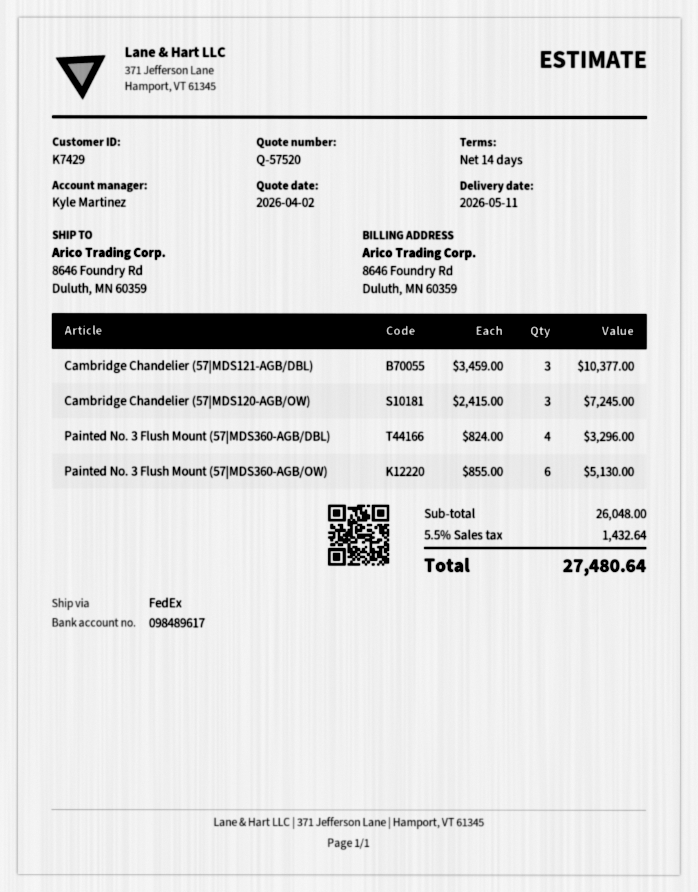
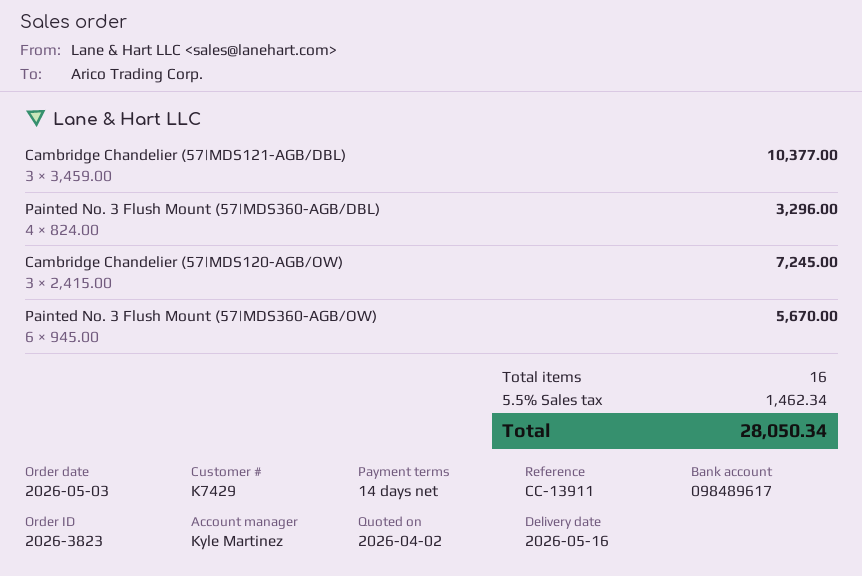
delivery date: 2026-05-11 -> 2026-05-16
Painted No. 3 Flush Mount (57|MDS360-AGB/OW): 6 x 855.00 = 5130.00 -> 6 x 945.00 = 5670.00
tax: 5.5% = 1432.64 -> 5.5% = 1462.34
total: 27480.64 -> 28050.34

